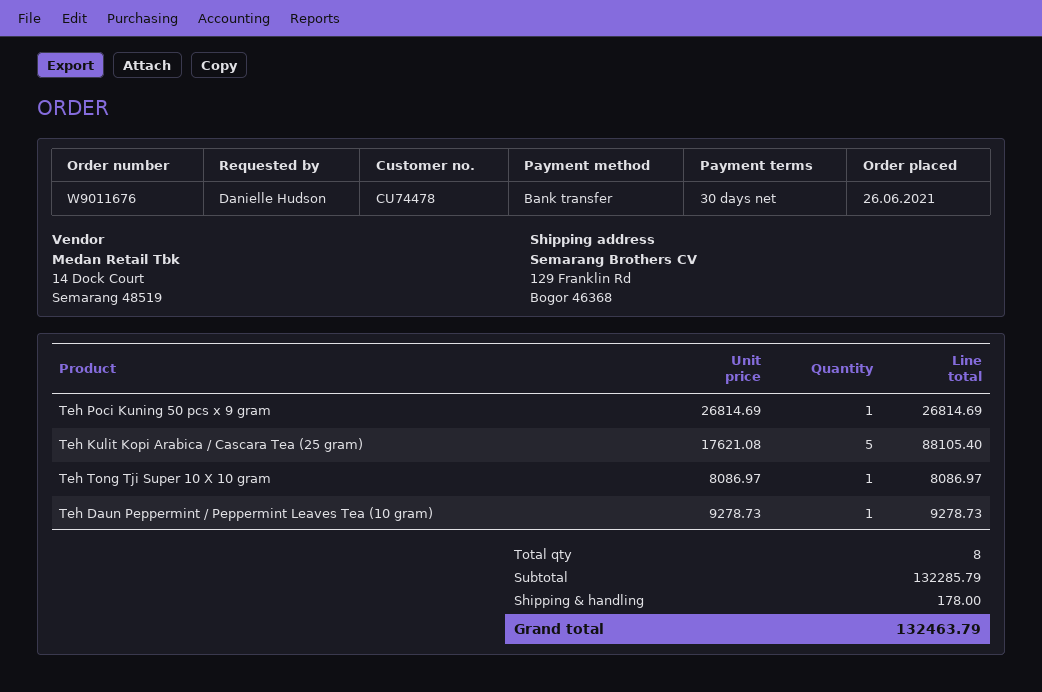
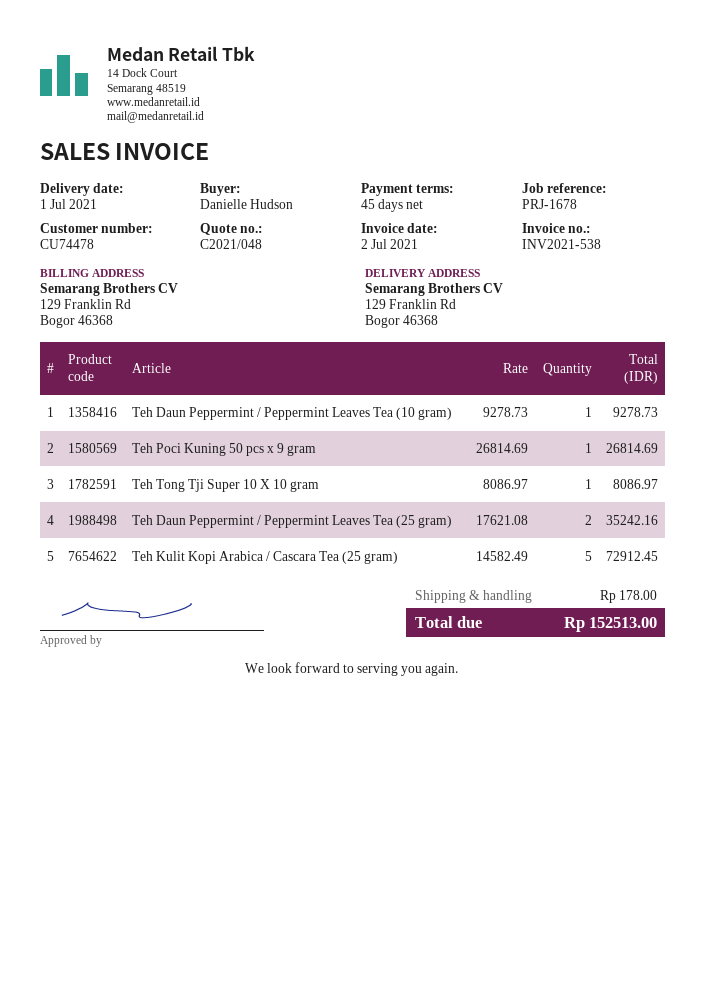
payment terms: 30 days -> 45 days
Teh Kulit Kopi Arabica / Cascara Tea (25 gram): 5 x 17621.08 = 88105.40 -> 5 x 14582.49 = 72912.45
Teh Daun Peppermint / Peppermint Leaves Tea (25 gram): none -> 2 x 17621.08 = 35242.16
total: 132463.79 -> 152513.00

